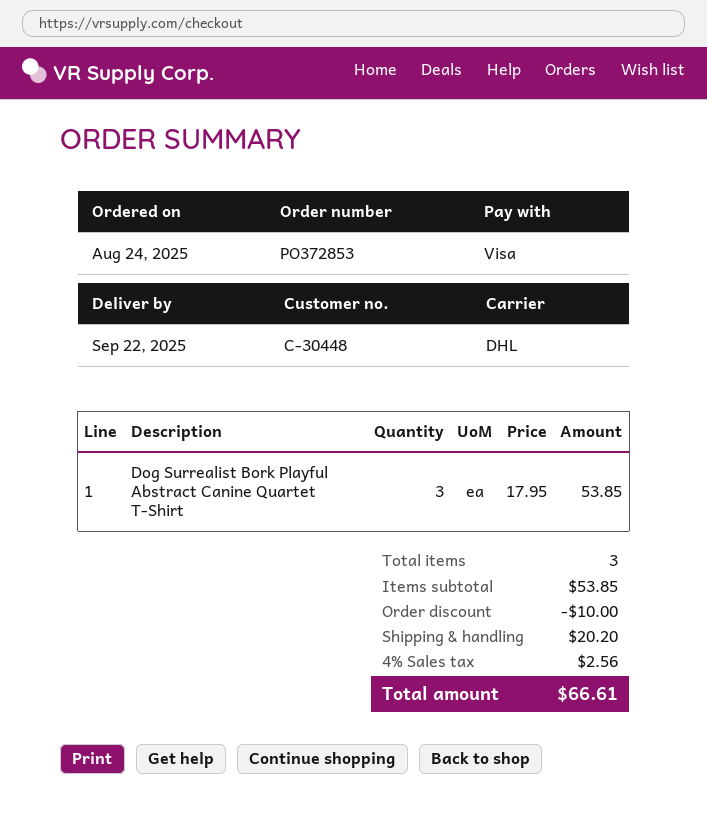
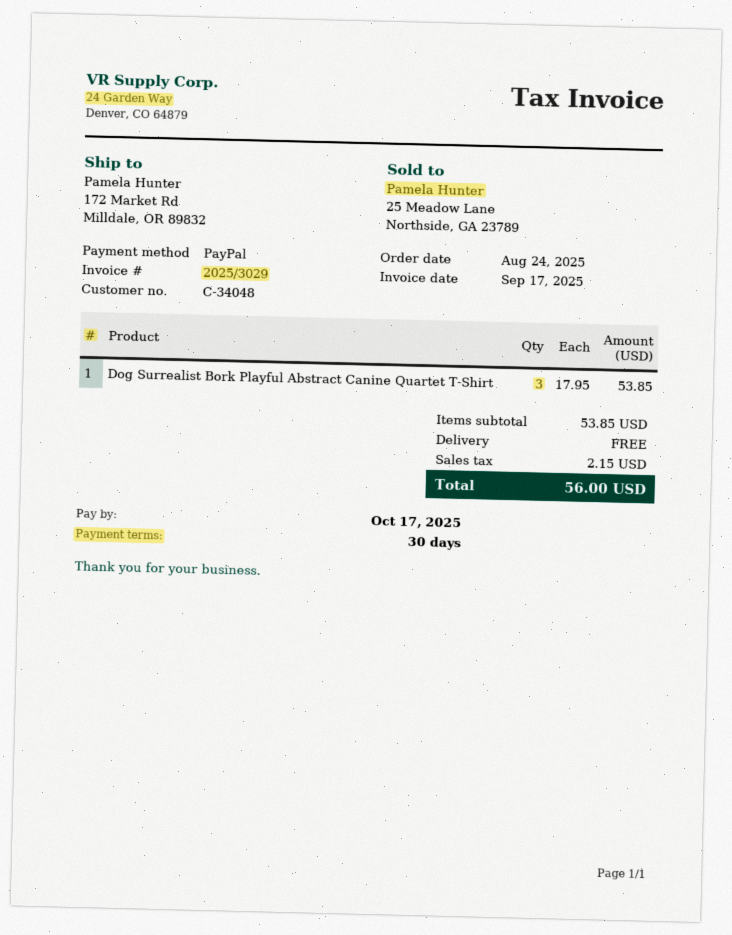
customer number: C-30448 -> C-34048
payment method: Visa -> PayPal
discount: 10.00 -> none
shipping: 20.20 -> 0.00
tax: 2.56 -> 2.15
total: 66.61 -> 56.00

